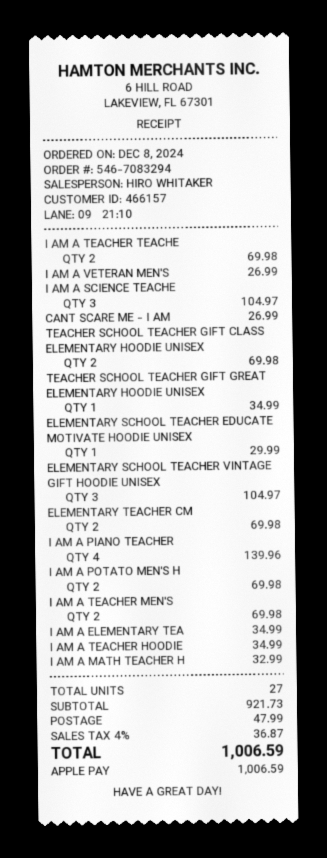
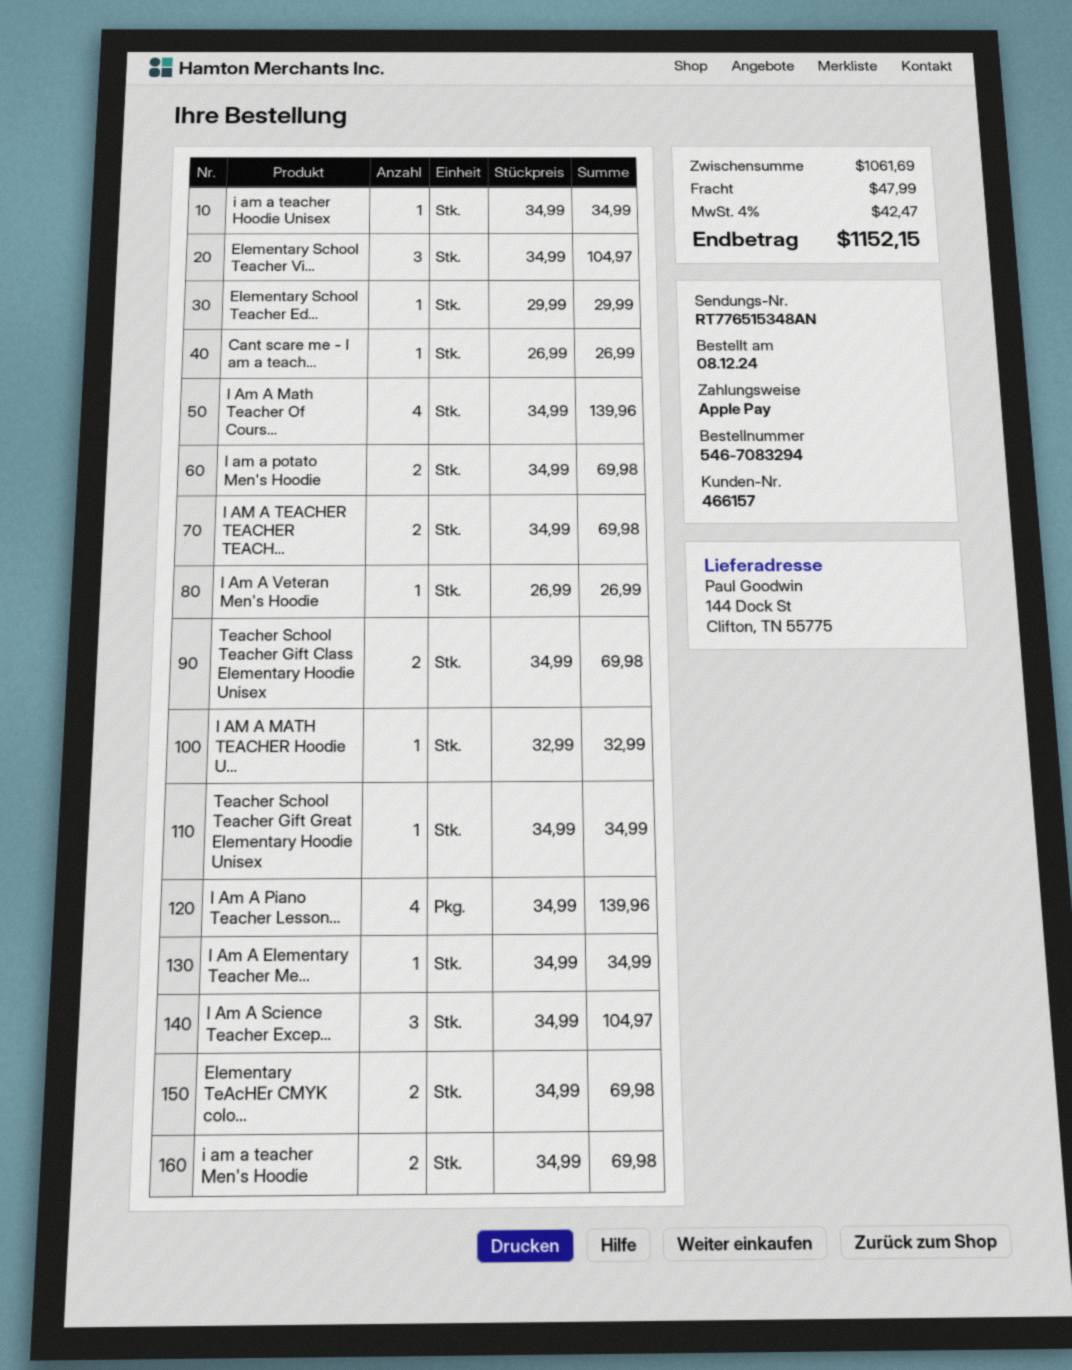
I Am A Math Teacher Of Cours...: none -> 4 for 139.96
subtotal: 921.73 -> 1061.69
tax: 4% = 36.87 -> 4% = 42.47
total: 1006.59 -> 1152.15

